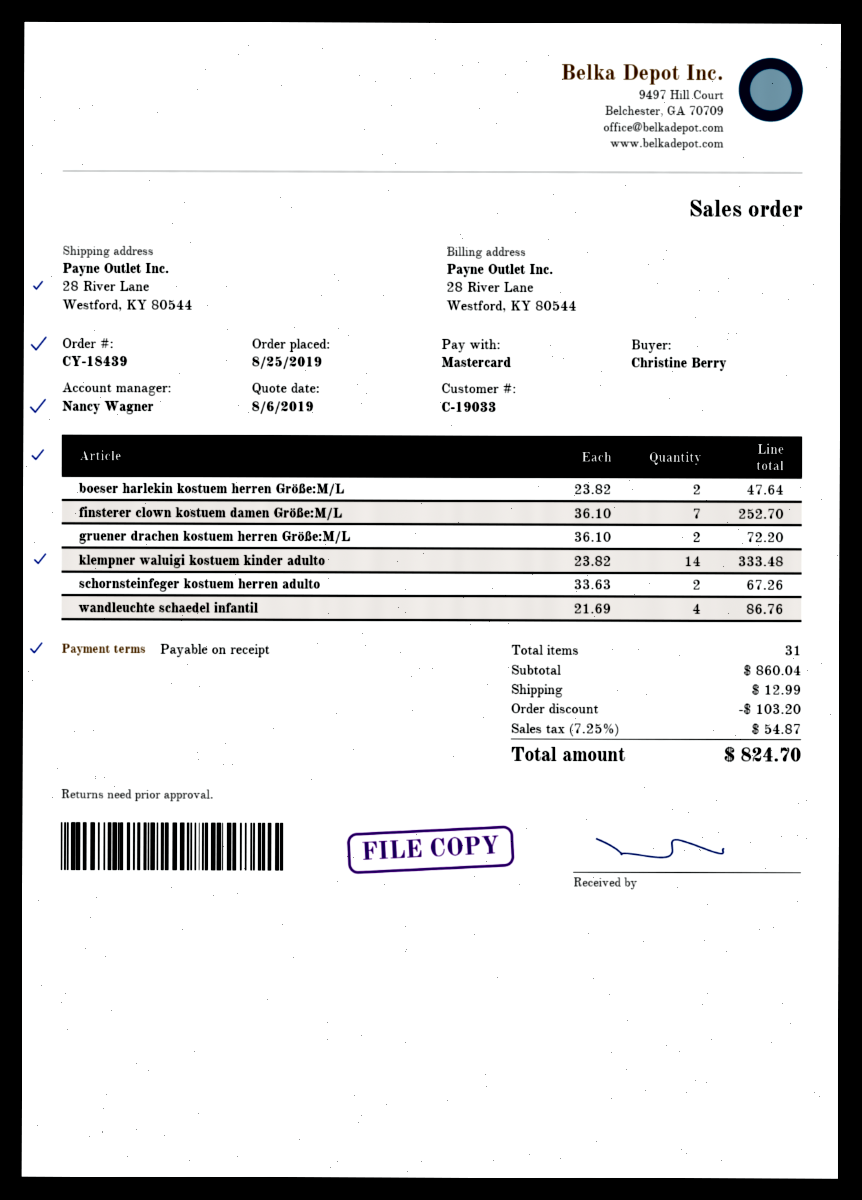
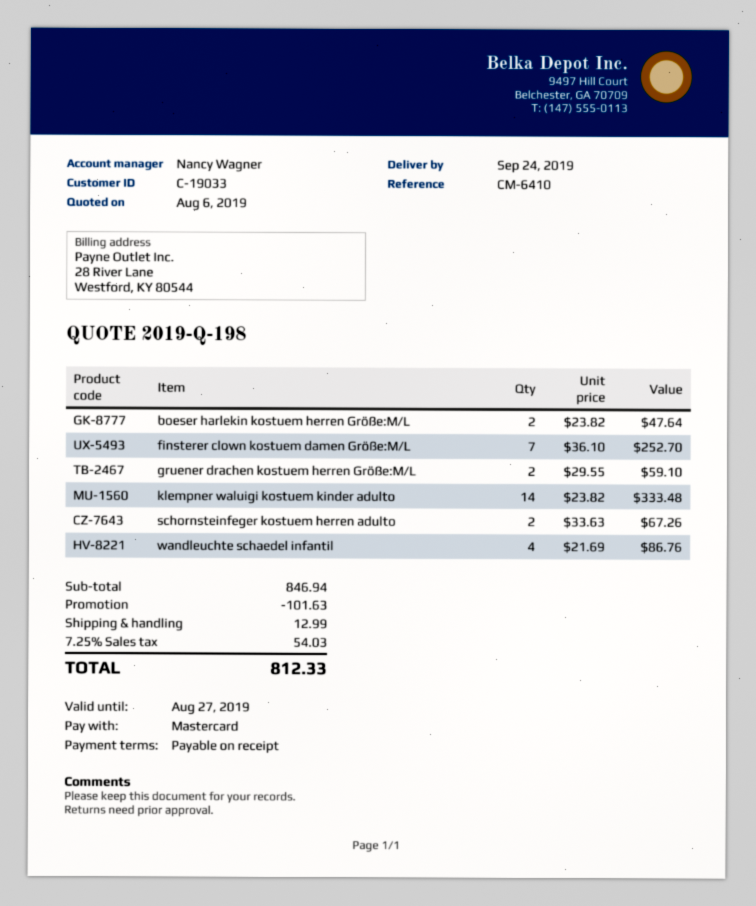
gruener drachen kostuem herren Größe:M/L: 2 x 36.10 = 72.20 -> 2 x 29.55 = 59.10
subtotal: 860.04 -> 846.94
discount: 103.20 -> 101.63
tax: 7.25% = 54.87 -> 7.25% = 54.03
total: 824.70 -> 812.33

